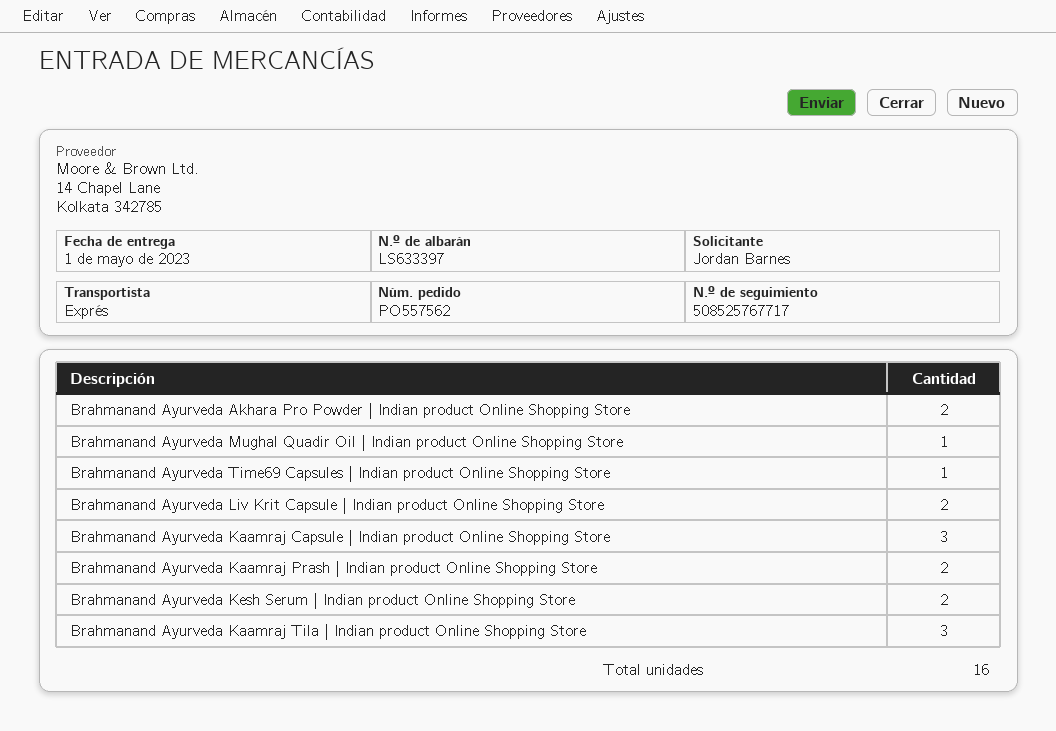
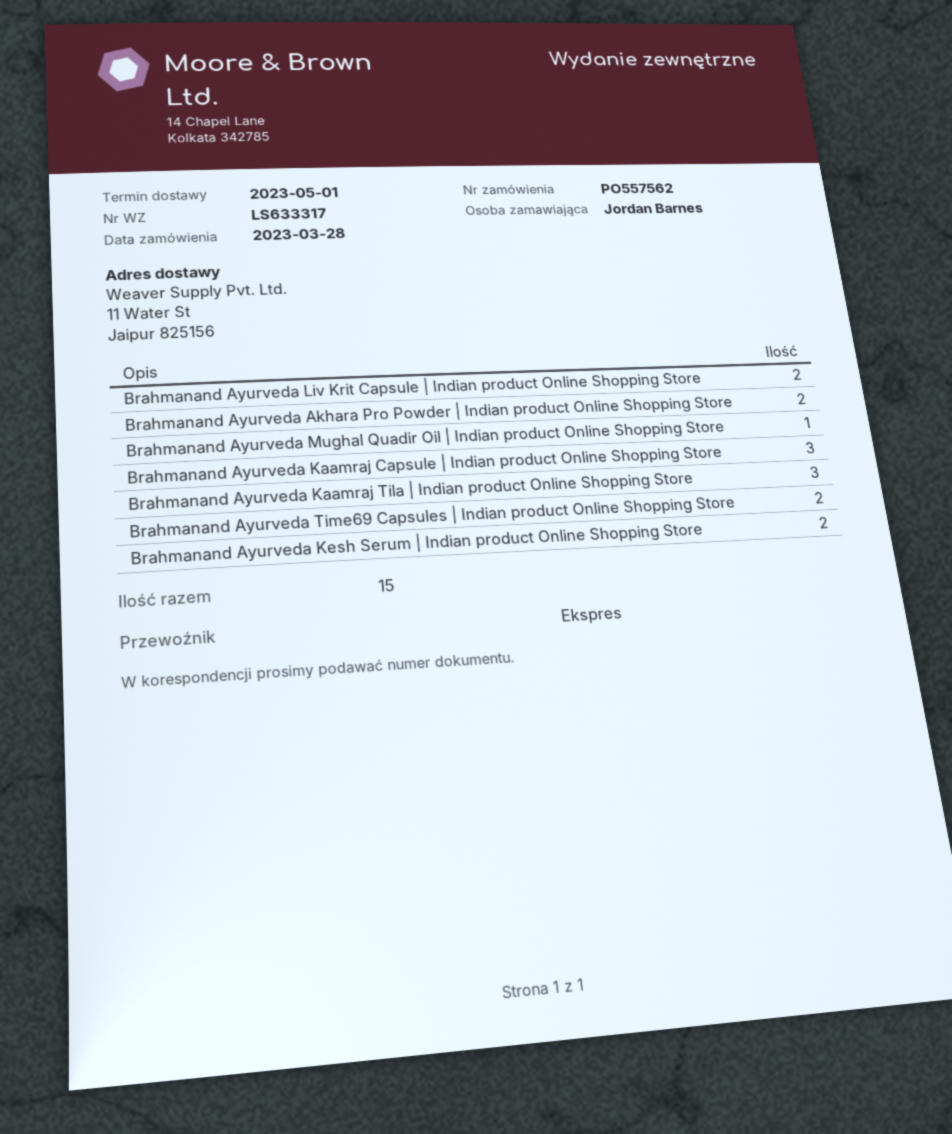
delivery note number: LS633397 -> LS633317
Brahmanand Ayurveda Time69 Capsules | Indian product Online Shopping Store: 1 -> 2
Brahmanand Ayurveda Kaamraj Prash | Indian product Online Shopping Store: 2 -> none
total quantity: 16 -> 15

